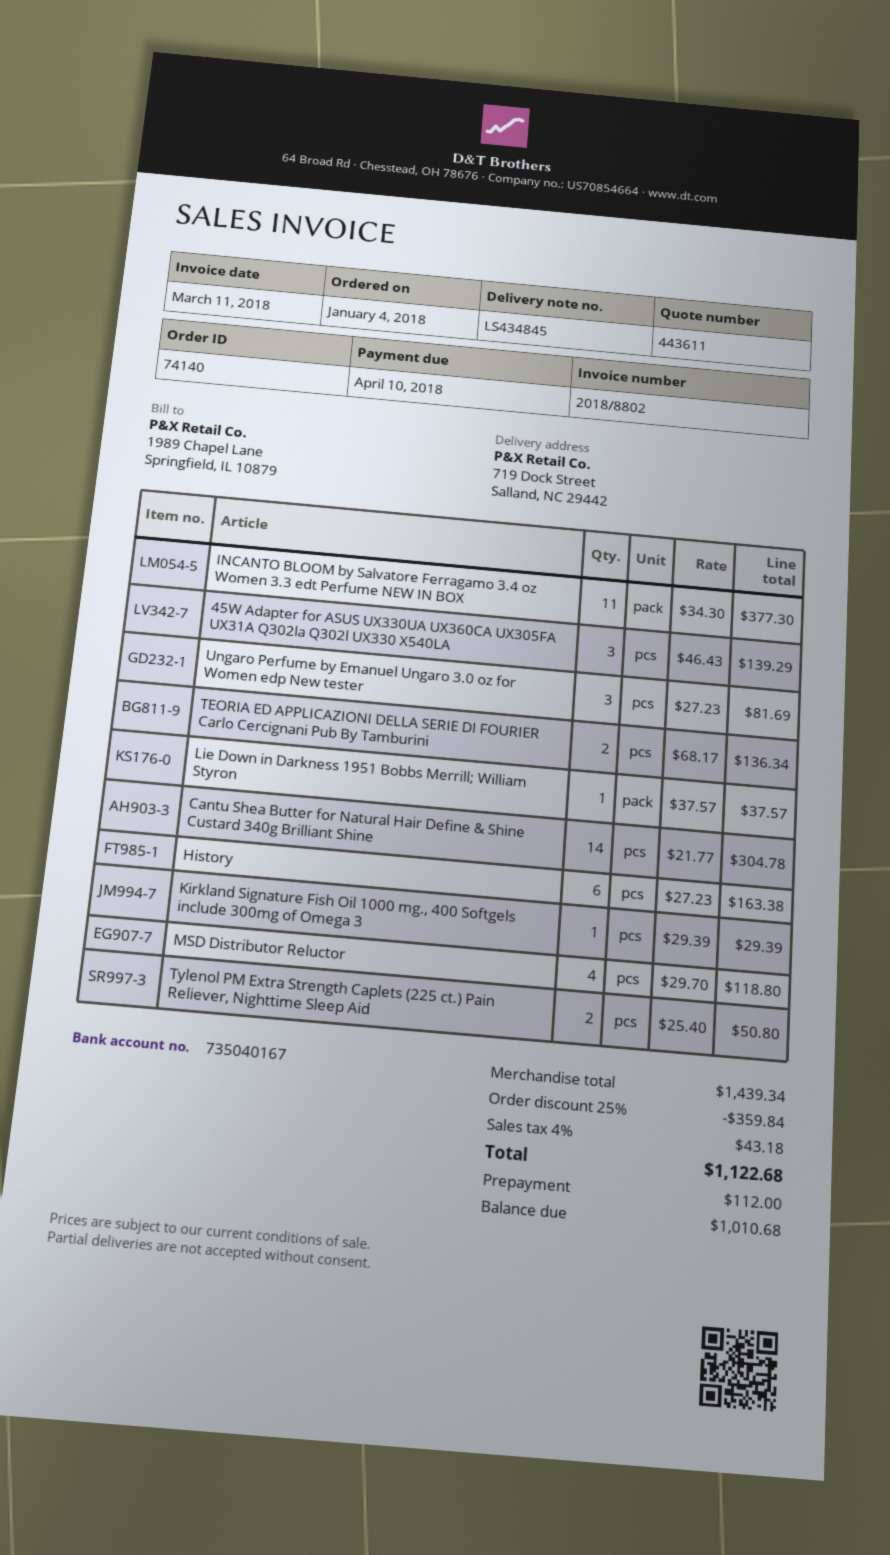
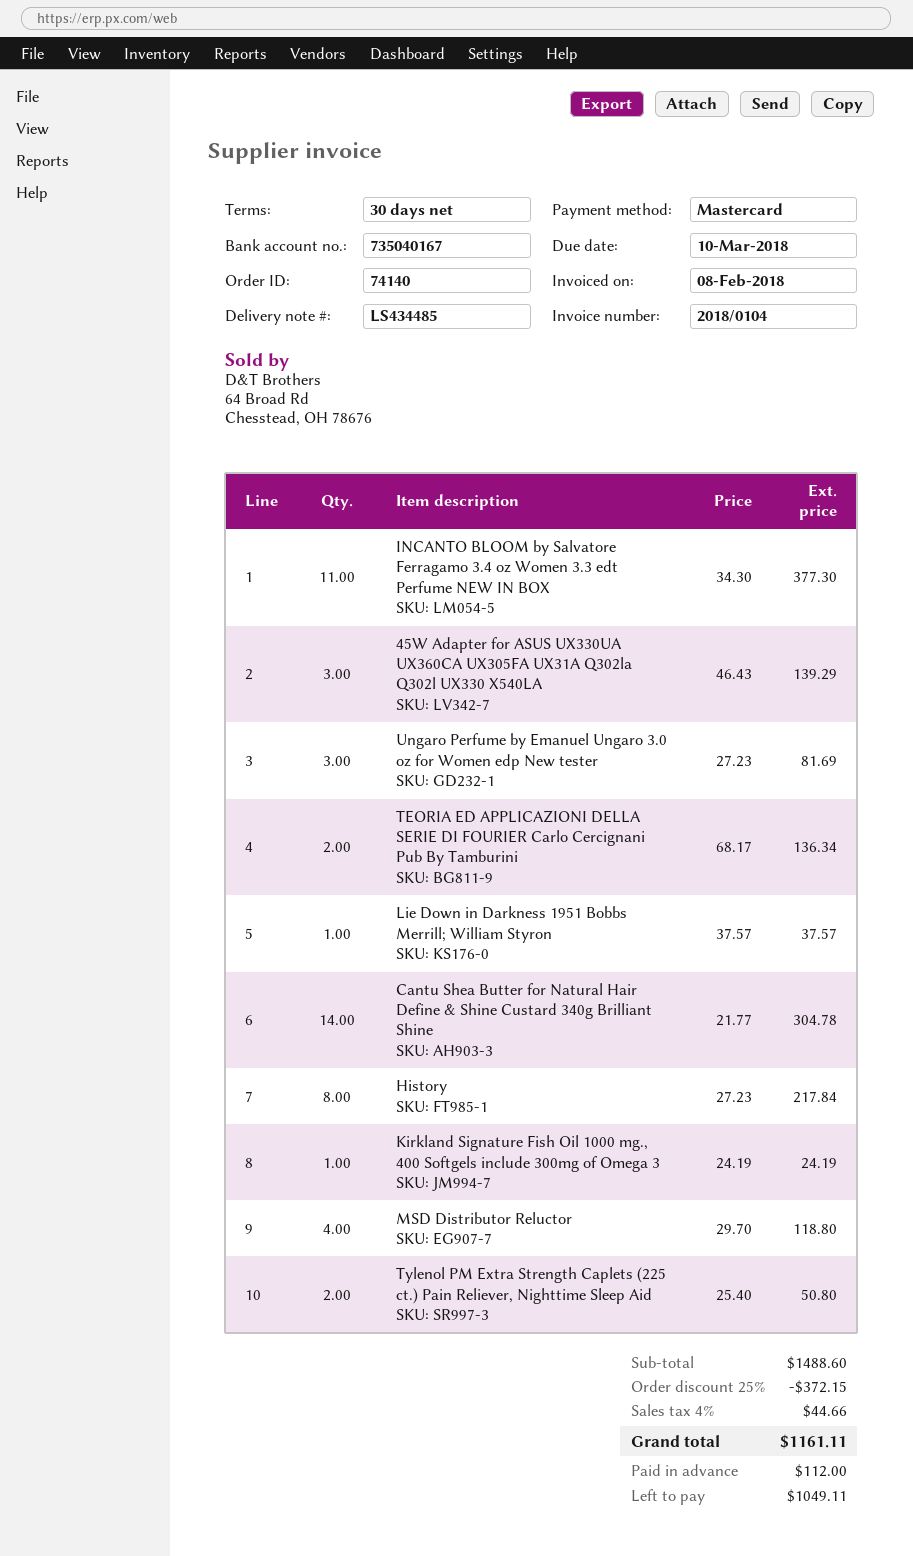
delivery note number: LS434845 -> LS434485
invoice number: 2018/8802 -> 2018/0104
invoice date: 2018-03-11 -> 2018-02-08
due date: 2018-04-10 -> 2018-03-10
History: 6 x 27.23 = 163.38 -> 8 x 27.23 = 217.84
Kirkland Signature Fish Oil 1000 mg., 400 Softgels include 300mg of Omega 3: 1 x 29.39 = 29.39 -> 1 x 24.19 = 24.19
subtotal: 1439.34 -> 1488.60
discount: 25% = 359.84 -> 25% = 372.15
tax: 4% = 43.18 -> 4% = 44.66
total: 1122.68 -> 1161.11
balance: 1010.68 -> 1049.11

